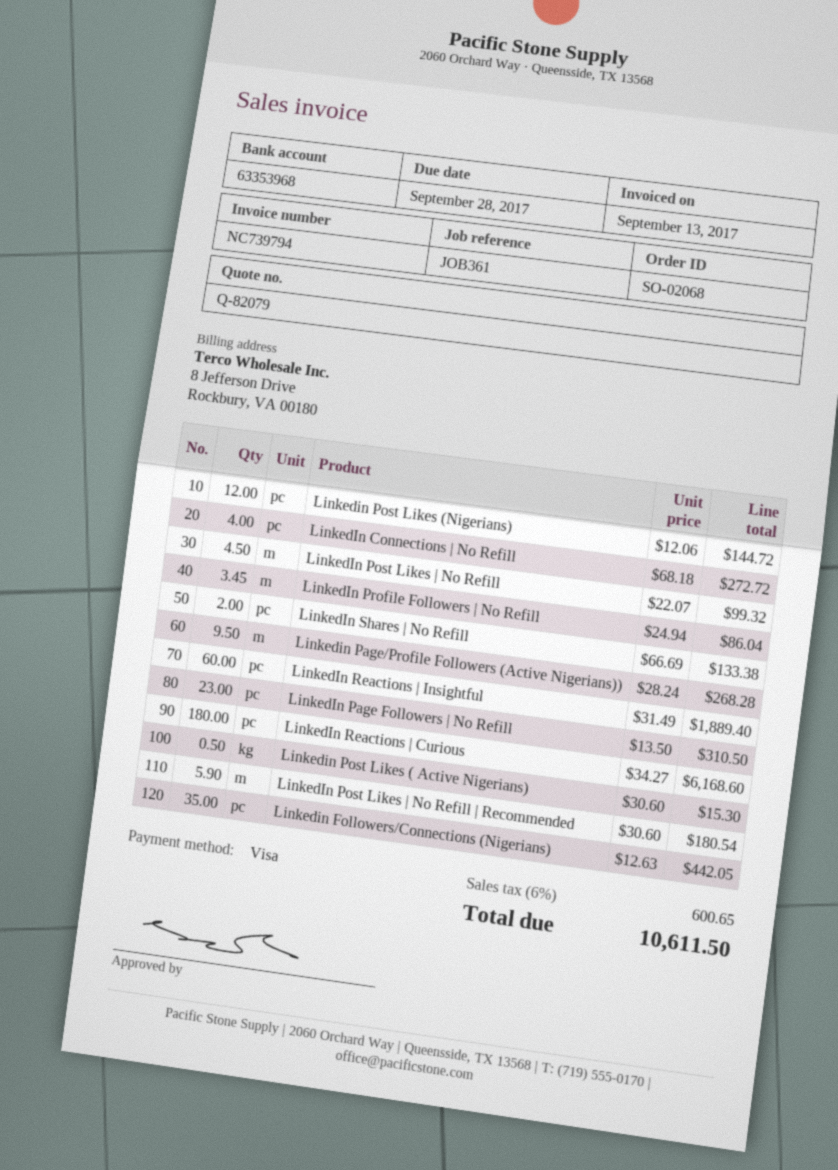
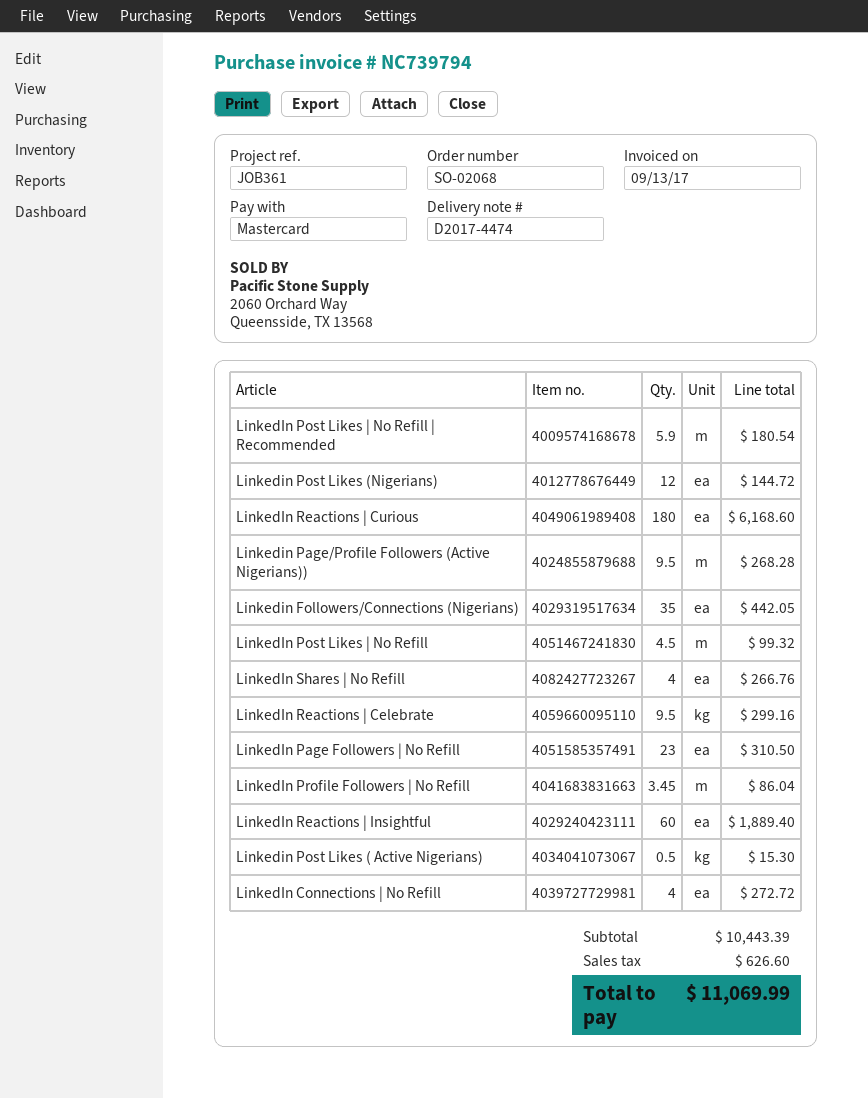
payment method: Visa -> Mastercard
LinkedIn Shares | No Refill: 2 for 133.38 -> 4 for 266.76
LinkedIn Reactions | Celebrate: none -> 9.5 for 299.16
tax: 600.65 -> 626.60
total: 10611.50 -> 11069.99

